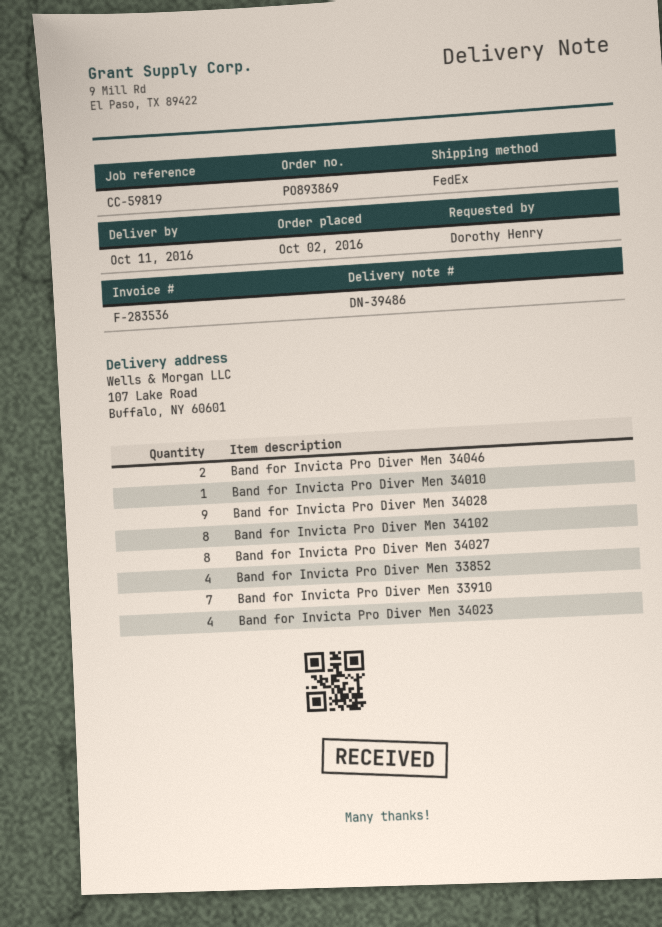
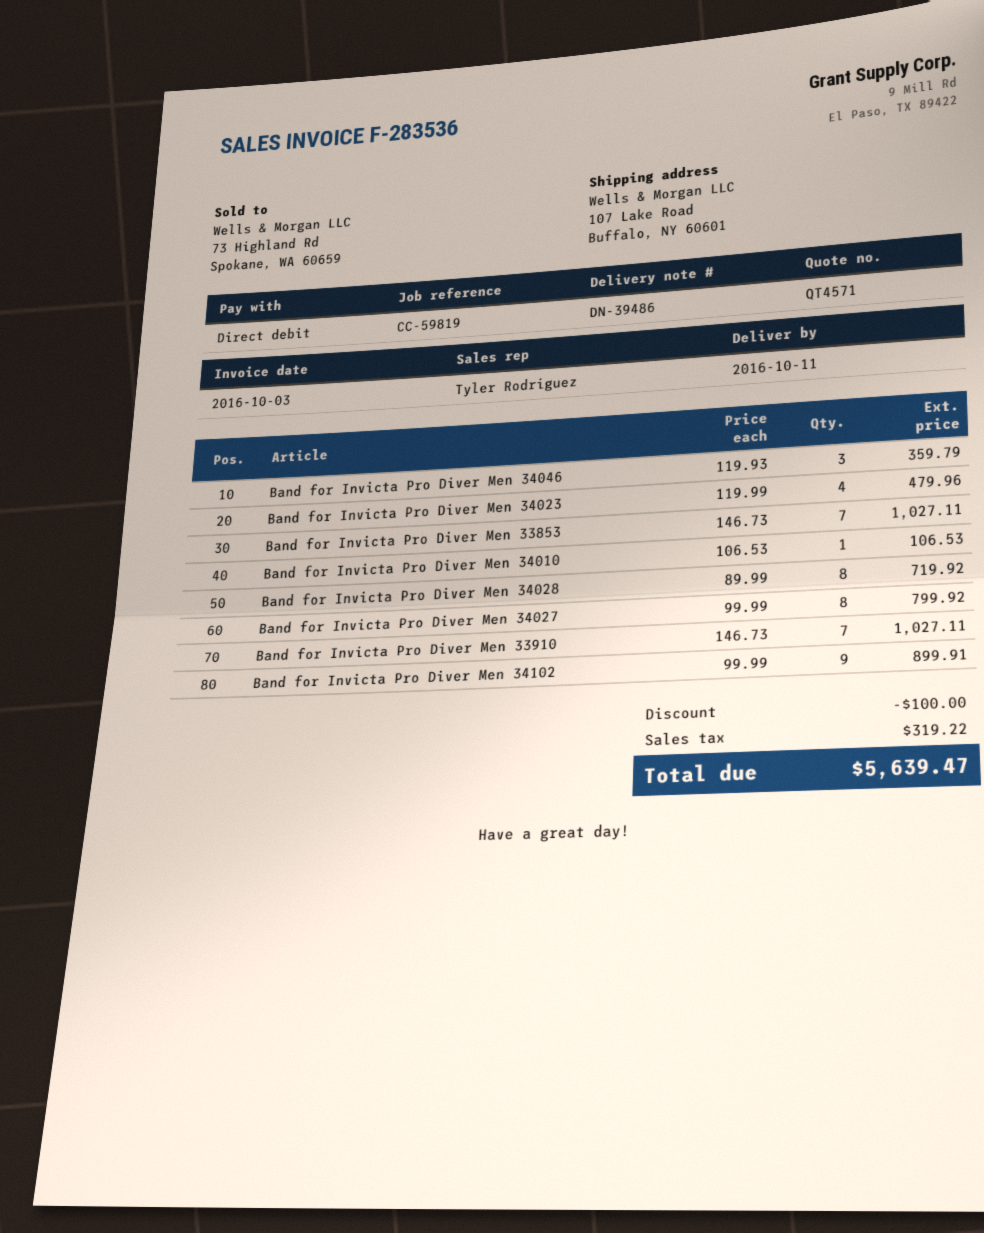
Band for Invicta Pro Diver Men 34046: 2 -> 3
Band for Invicta Pro Diver Men 34028: 9 -> 8
Band for Invicta Pro Diver Men 34102: 8 -> 9
Band for Invicta Pro Diver Men 33852: 4 -> none
Band for Invicta Pro Diver Men 33853: none -> 7

